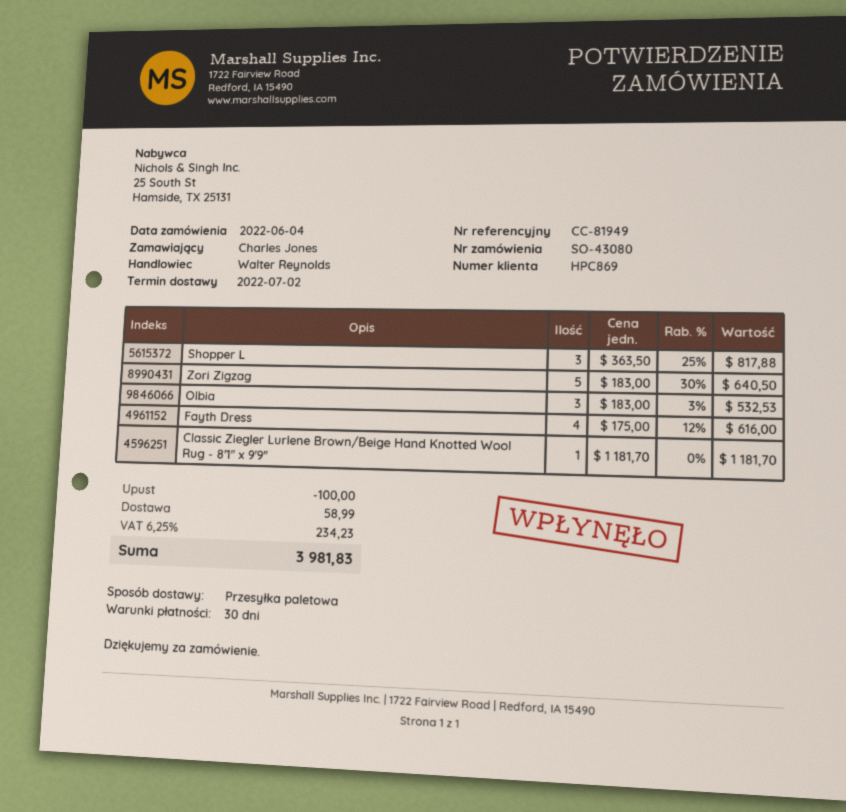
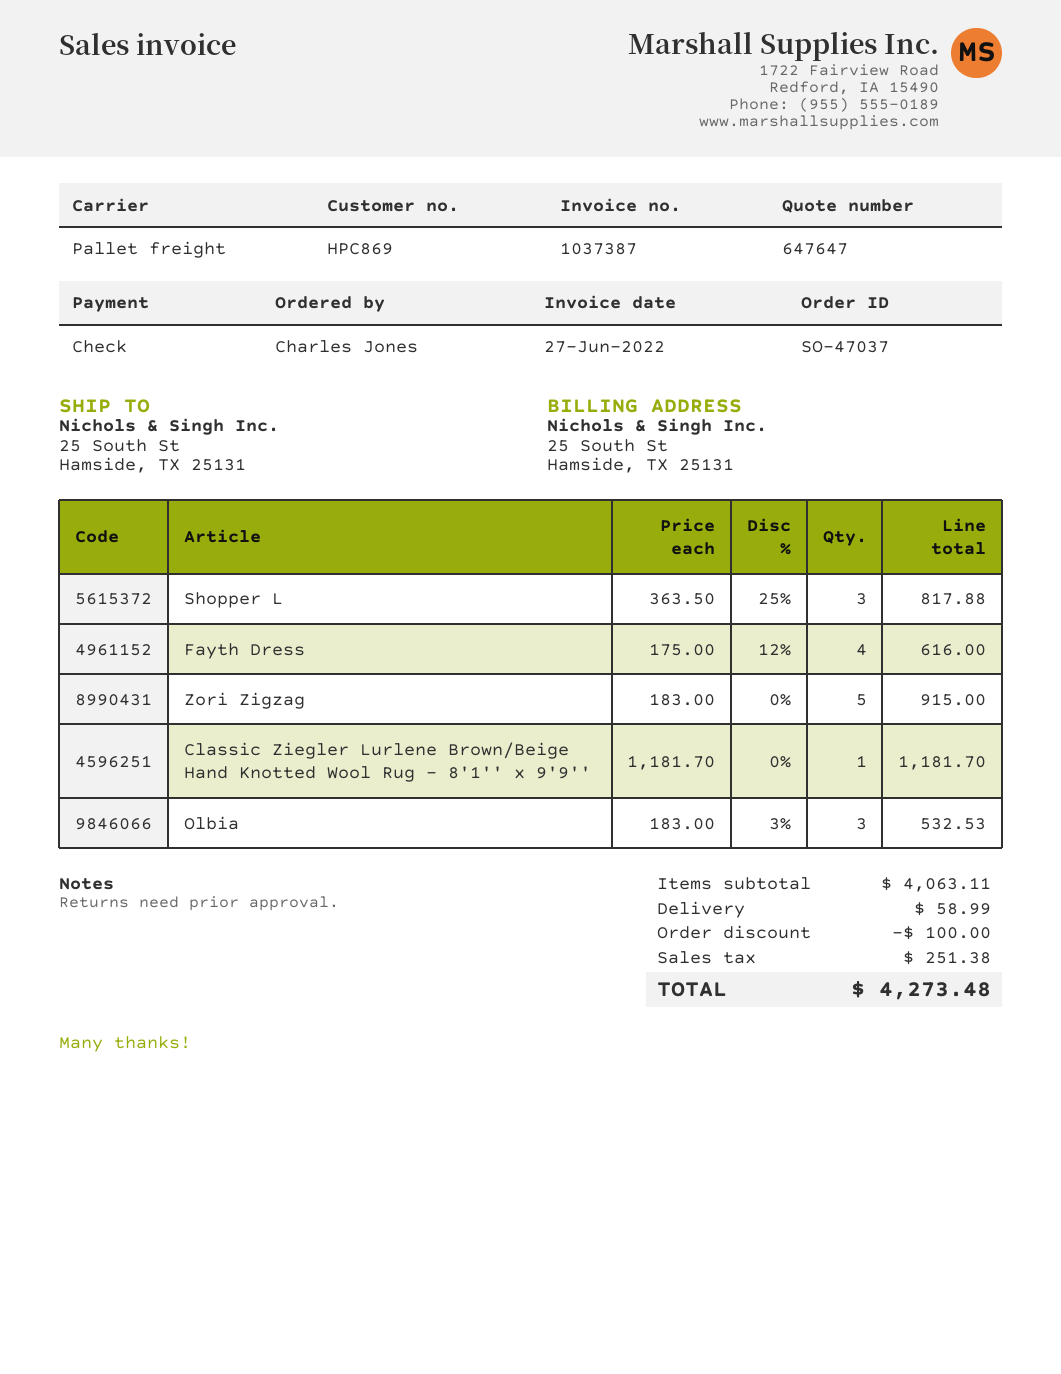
order number: SO-43080 -> SO-47037
Zori Zigzag: 5 x 183.00 - 30% = 640.50 -> 5 x 183.00 = 915.00
tax: 234.23 -> 251.38
total: 3981.83 -> 4273.48

